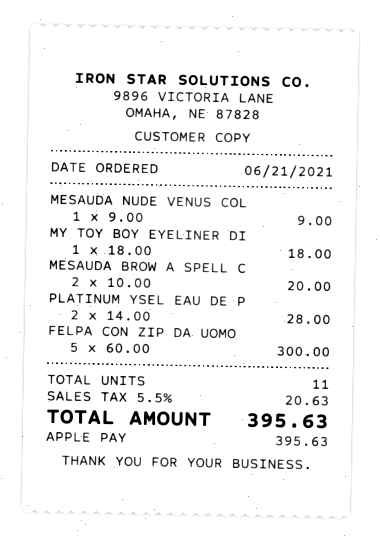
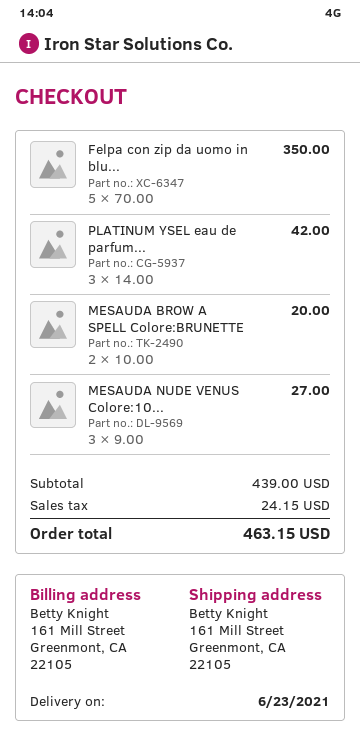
MESAUDA NUDE VENUS COL: 1 x 9.00 = 9.00 -> 3 x 9.00 = 27.00
MY TOY BOY EYELINER DI: 1 x 18.00 = 18.00 -> none
PLATINUM YSEL EAU DE P: 2 x 14.00 = 28.00 -> 3 x 14.00 = 42.00
FELPA CON ZIP DA UOMO: 5 x 60.00 = 300.00 -> 5 x 70.00 = 350.00
tax: 20.63 -> 24.15
total: 395.63 -> 463.15

